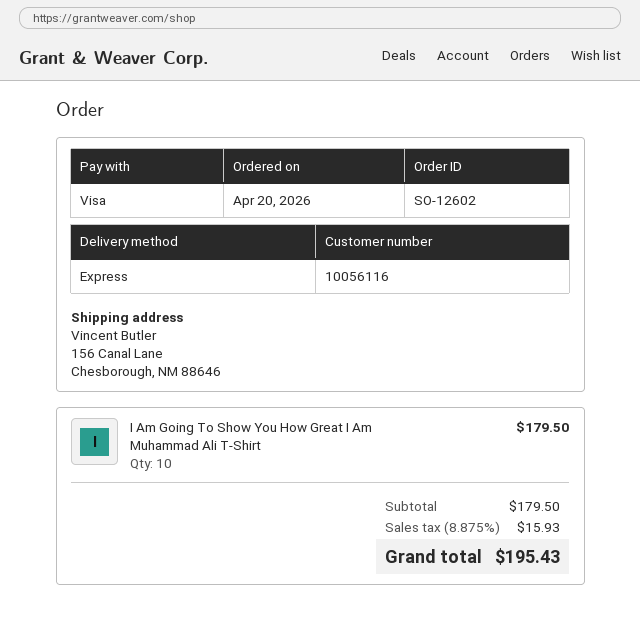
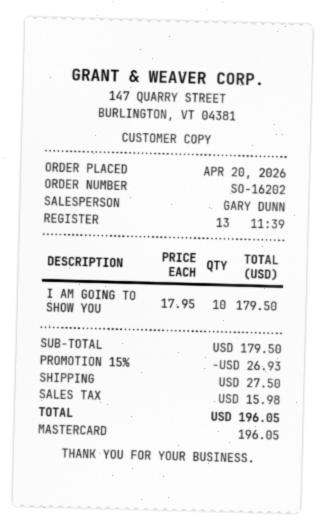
order number: SO-12602 -> SO-16202
payment method: Visa -> Mastercard
discount: none -> 15% = 26.93
shipping: none -> 27.50
tax: 15.93 -> 15.98
total: 195.43 -> 196.05

